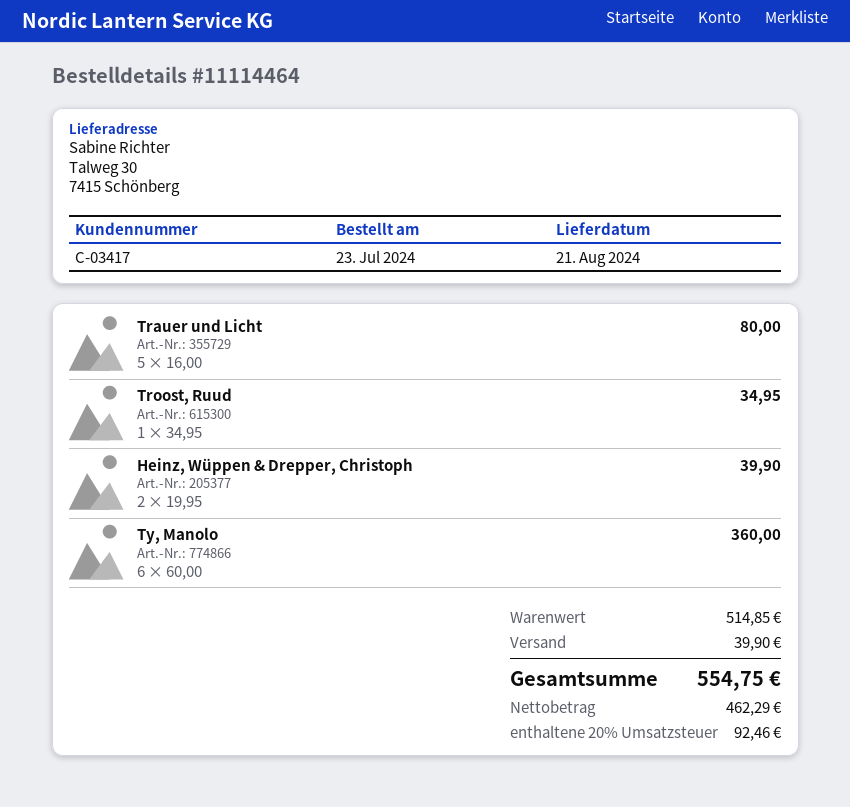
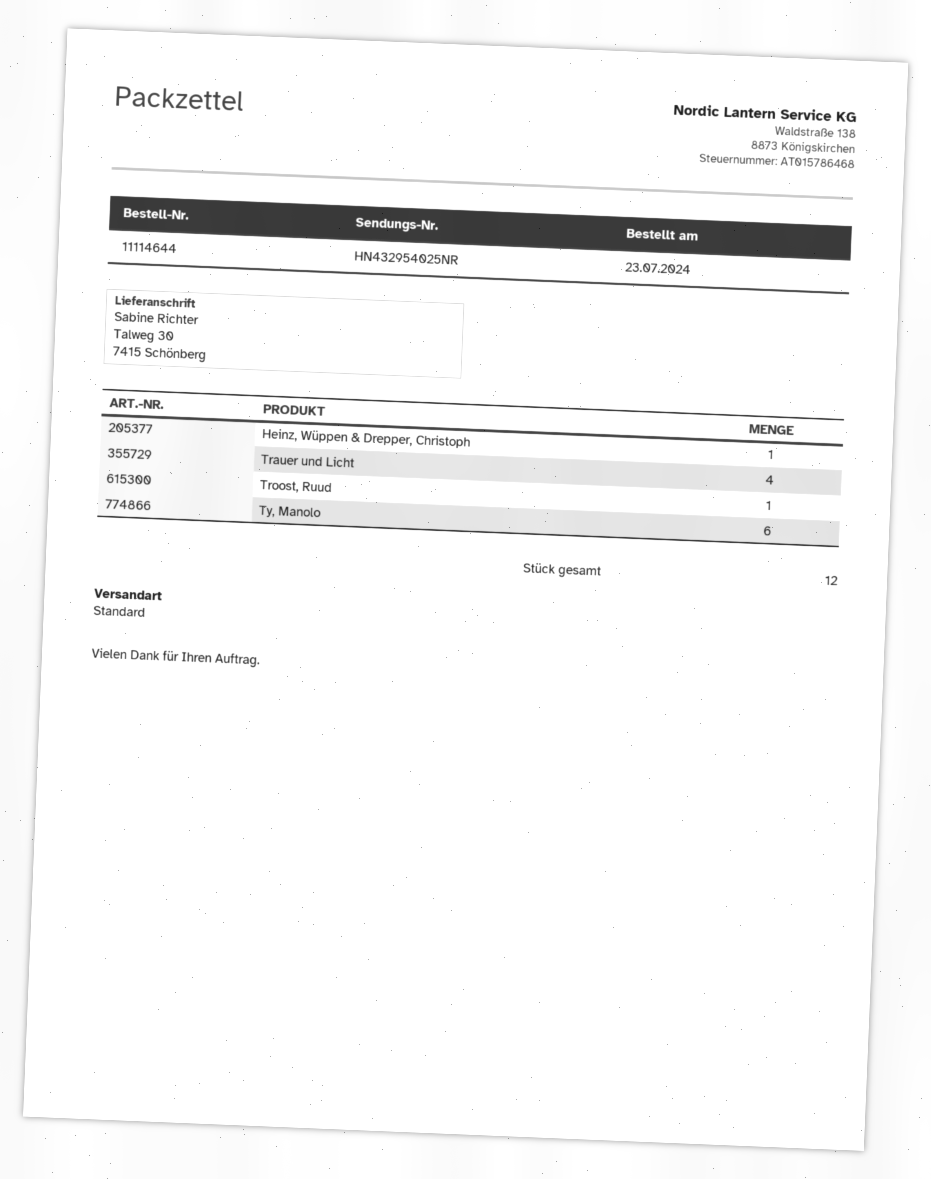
order number: 11114464 -> 11114644
Trauer und Licht: 5 -> 4
Heinz, Wüppen & Drepper, Christoph: 2 -> 1

